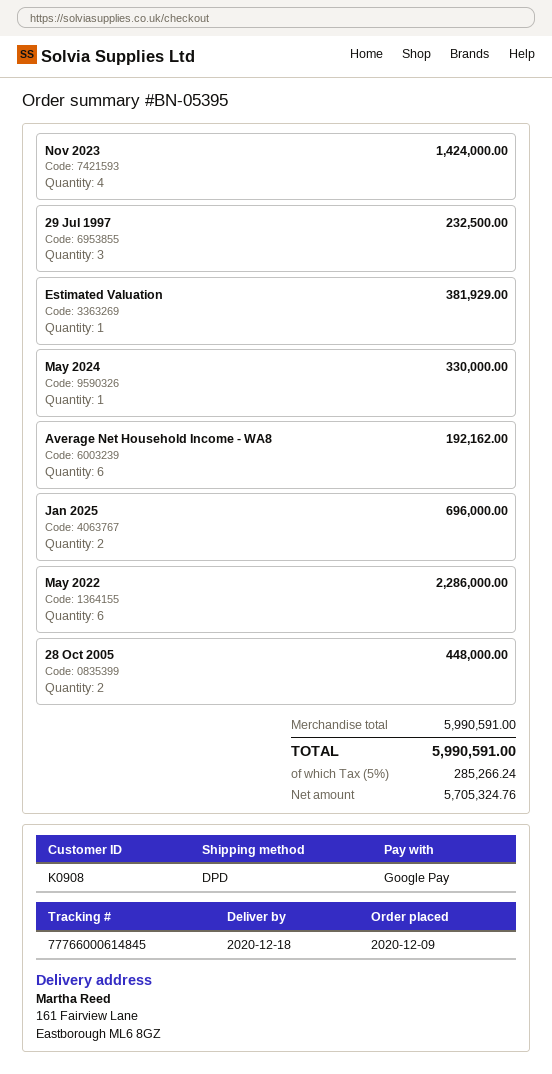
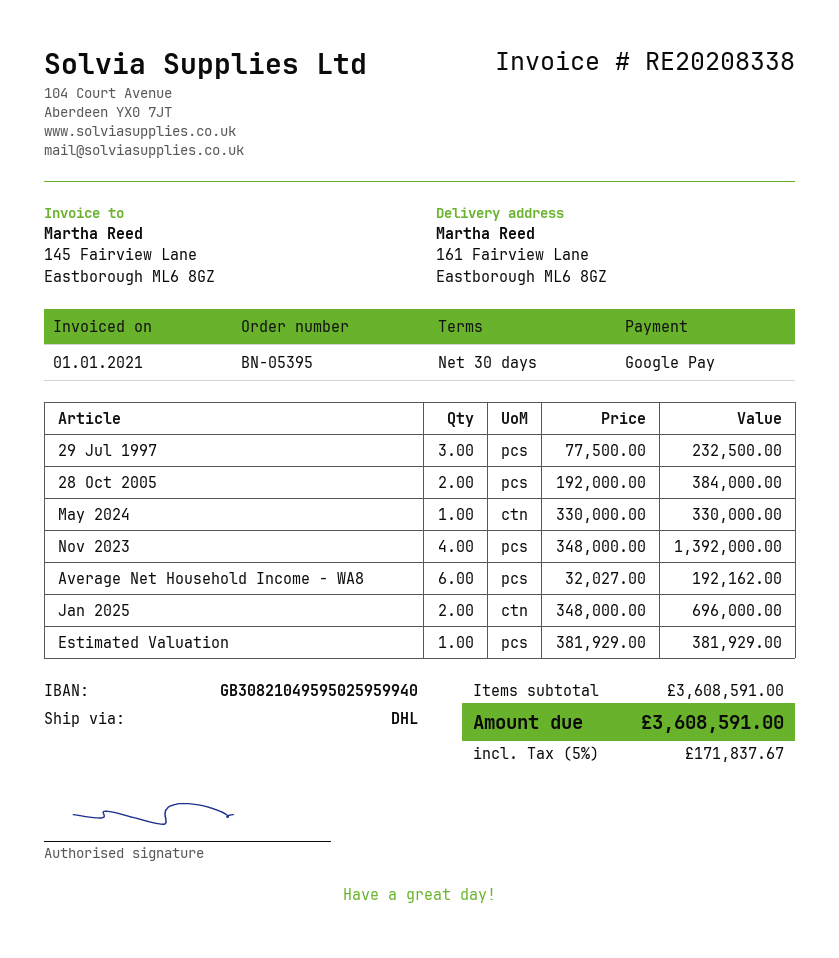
shipping method: DPD -> DHL
Nov 2023: 4 for 1424000.00 -> 4 for 1392000.00
May 2022: 6 for 2286000.00 -> none
28 Oct 2005: 2 for 448000.00 -> 2 for 384000.00
subtotal: 5990591.00 -> 3608591.00
tax: 5% = 285266.24 -> 5% = 171837.67
total: 5990591.00 -> 3608591.00

